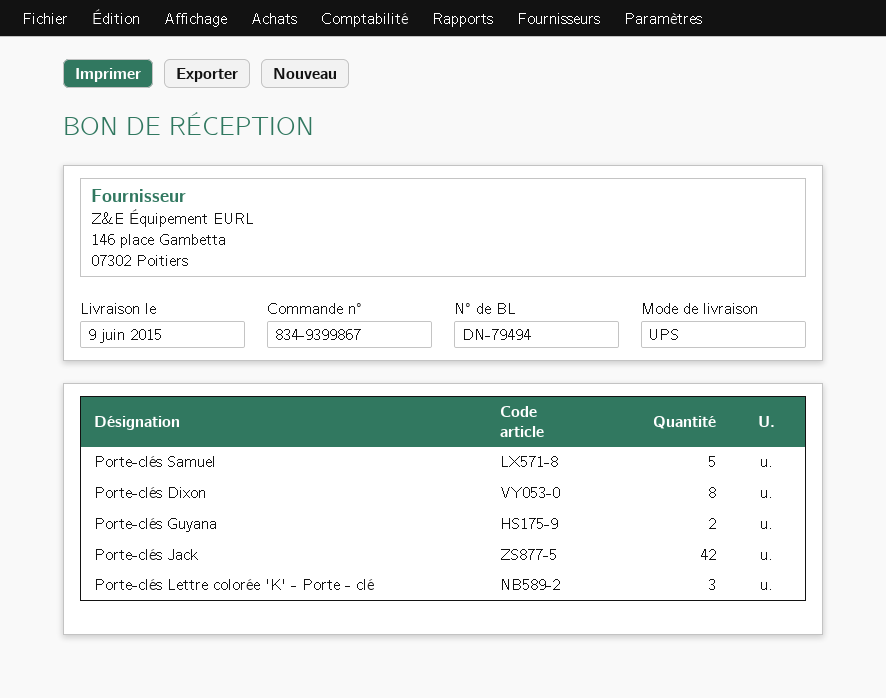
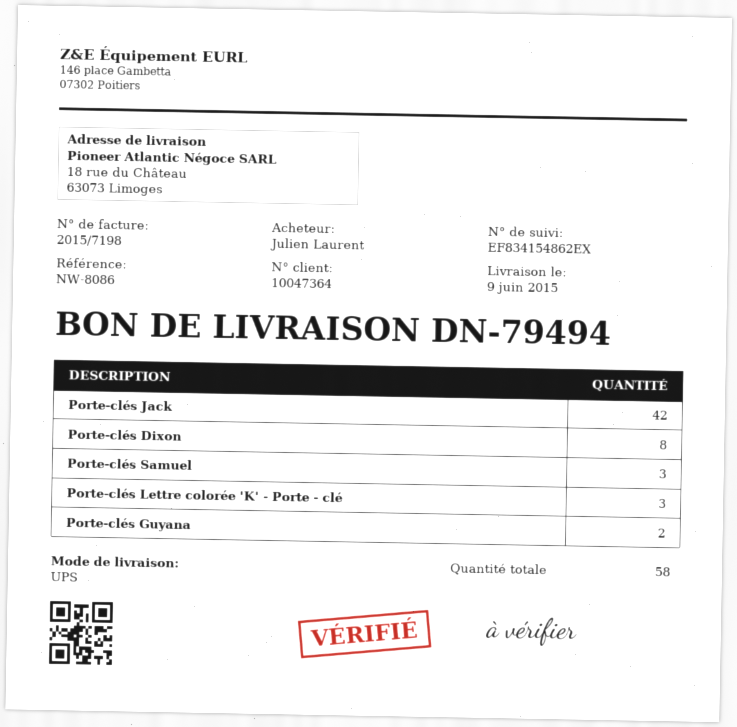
Porte-clés Samuel: 5 -> 3

